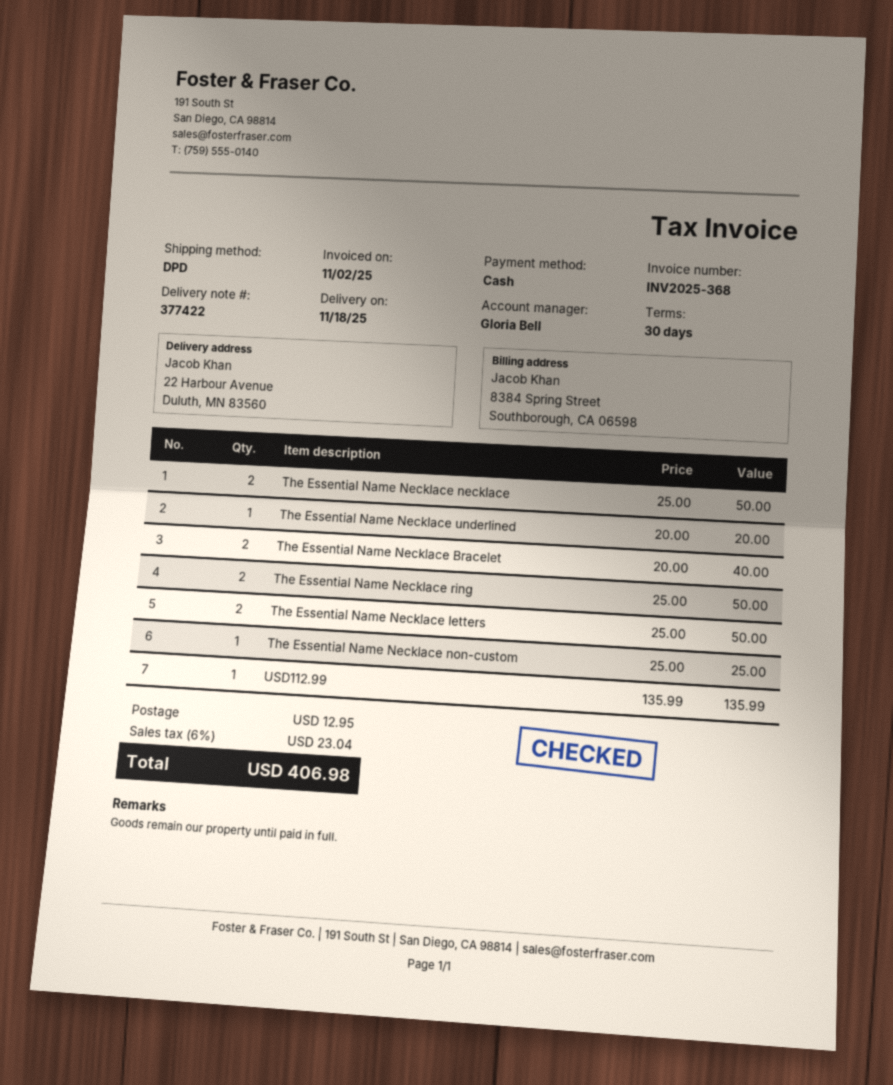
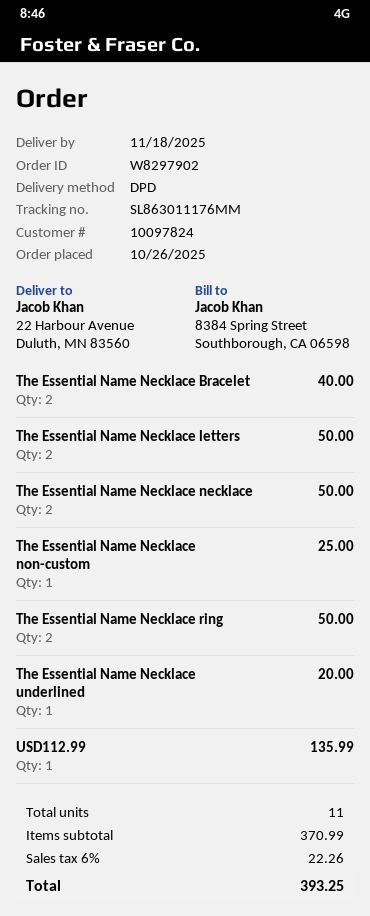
shipping: 12.95 -> none
tax: 6% = 23.04 -> 6% = 22.26
total: 406.98 -> 393.25

